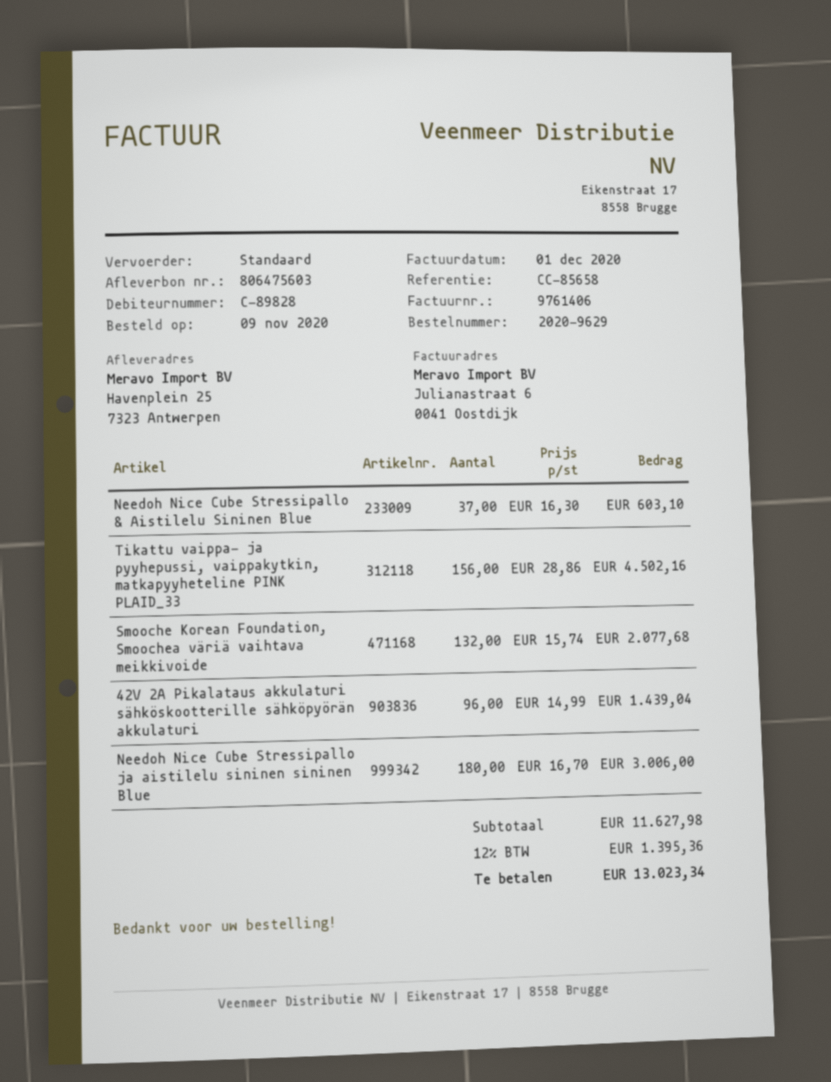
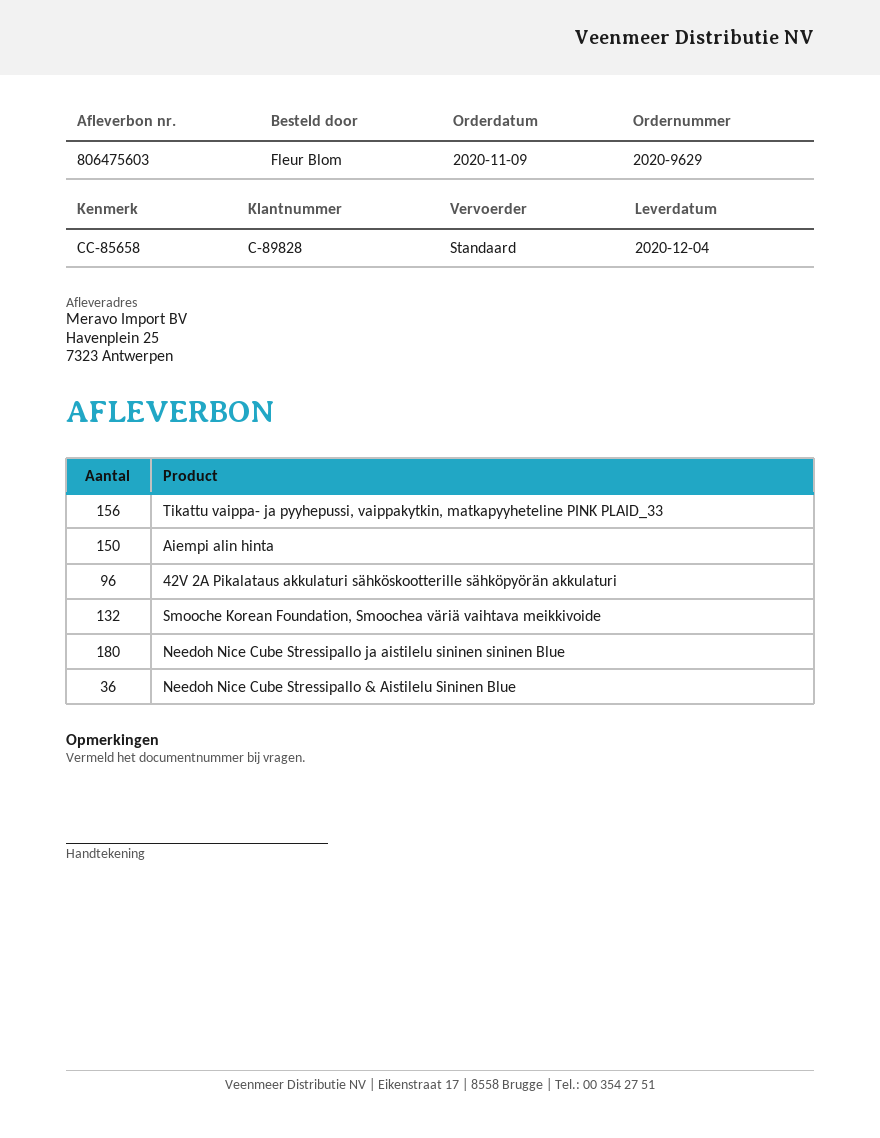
Needoh Nice Cube Stressipallo & Aistilelu Sininen Blue: 37 -> 36
Aiempi alin hinta: none -> 150

